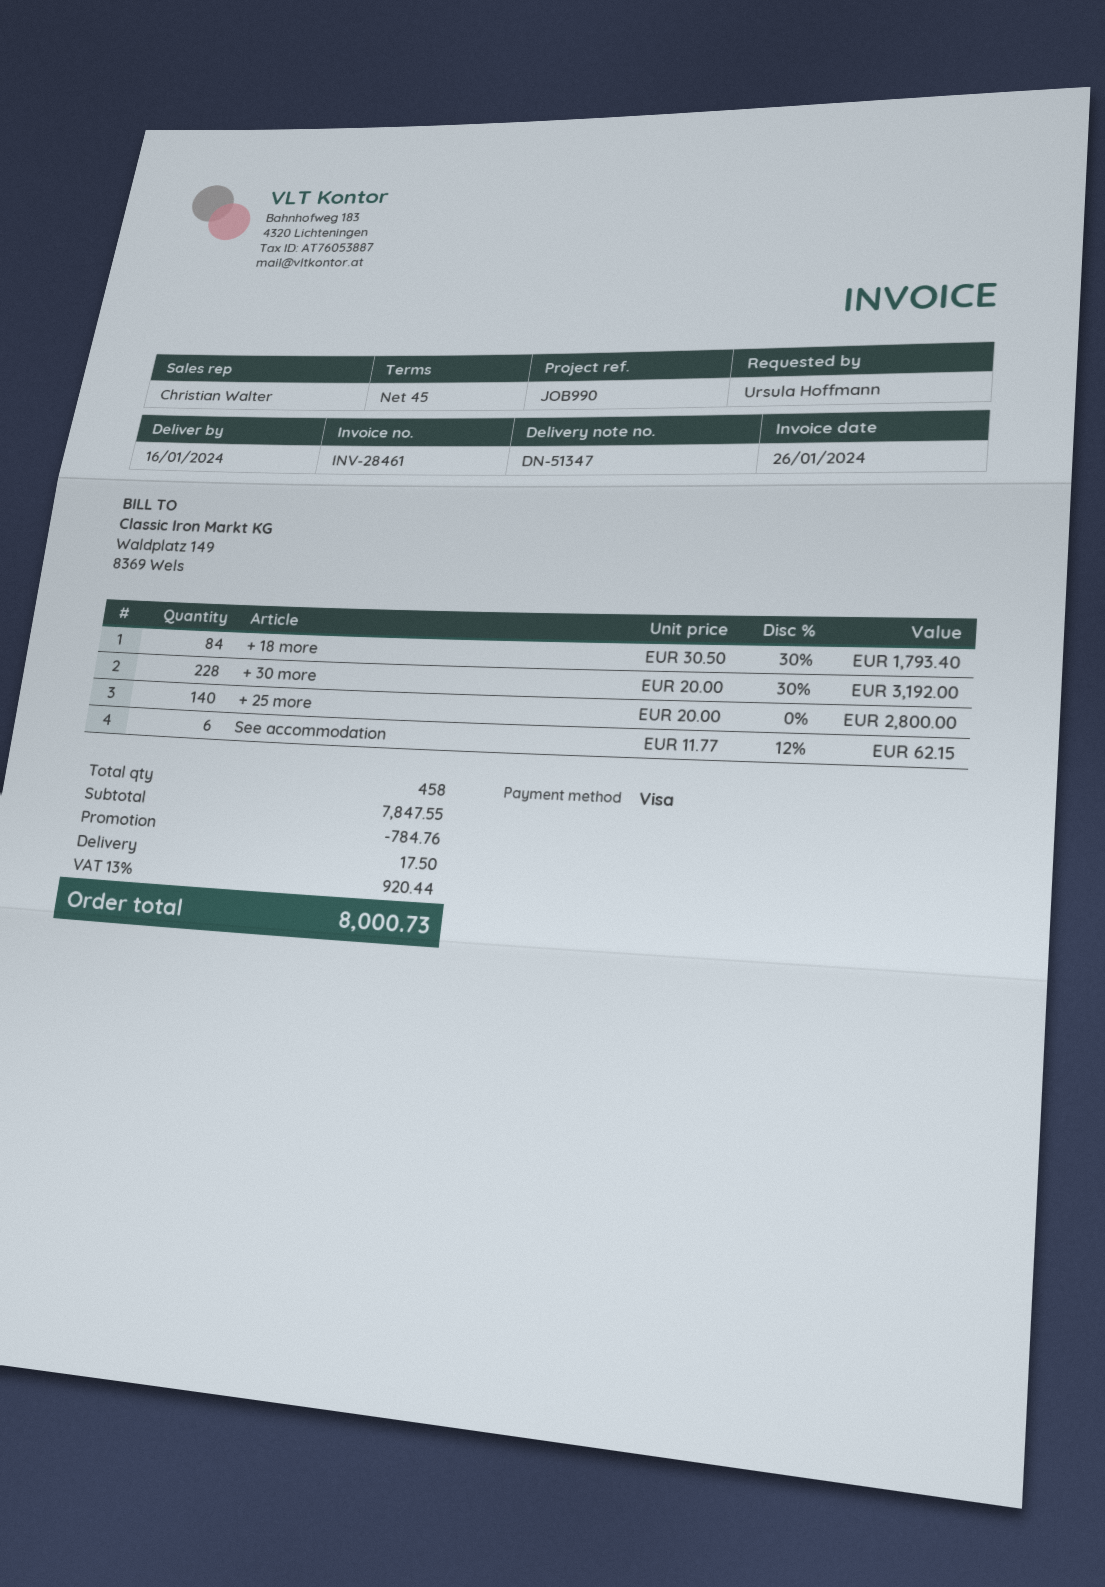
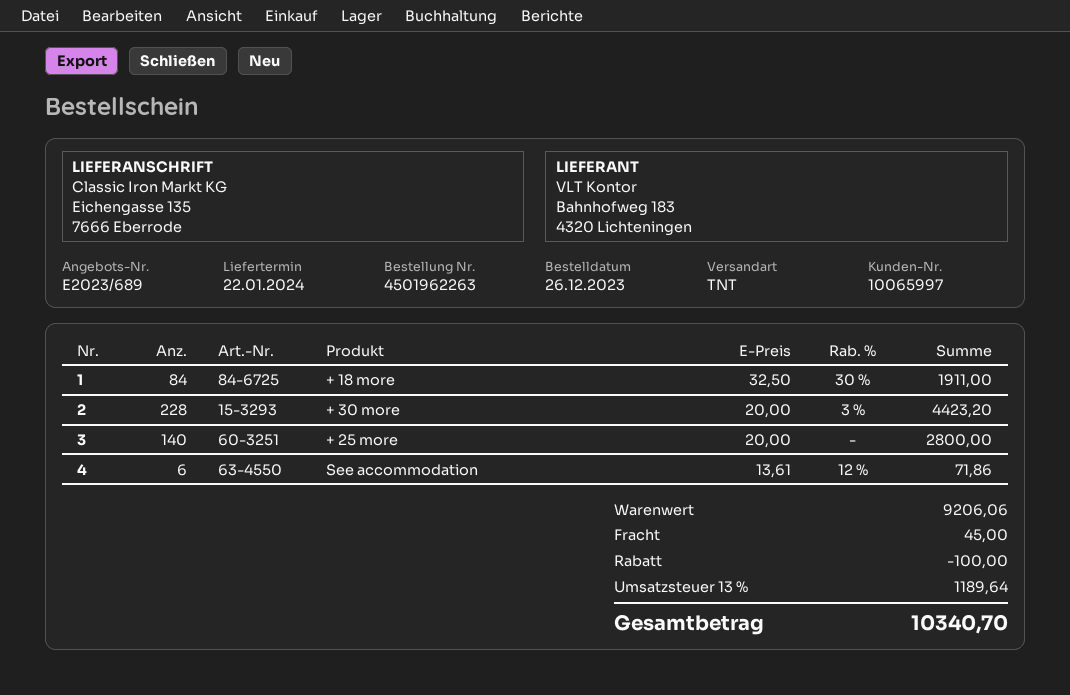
delivery date: 2024-01-16 -> 2024-01-22
+ 18 more: 84 x 30.50 - 30% = 1793.40 -> 84 x 32.50 - 30% = 1911.00
+ 30 more: 228 x 20.00 - 30% = 3192.00 -> 228 x 20.00 - 3% = 4423.20
See accommodation: 6 x 11.77 - 12% = 62.15 -> 6 x 13.61 - 12% = 71.86
subtotal: 7847.55 -> 9206.06
discount: 784.76 -> 100.00
shipping: 17.50 -> 45.00
tax: 13% = 920.44 -> 13% = 1189.64
total: 8000.73 -> 10340.70

